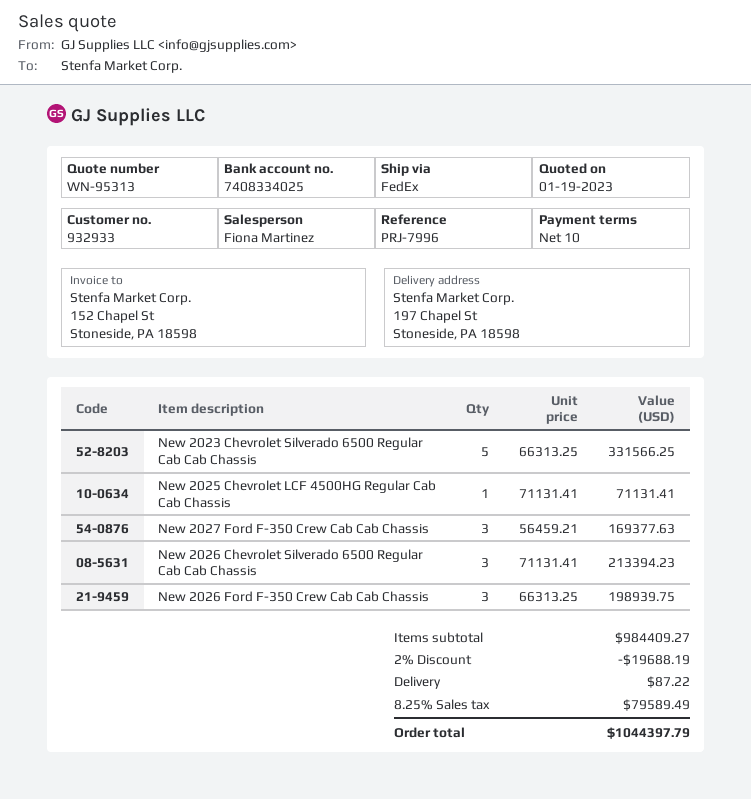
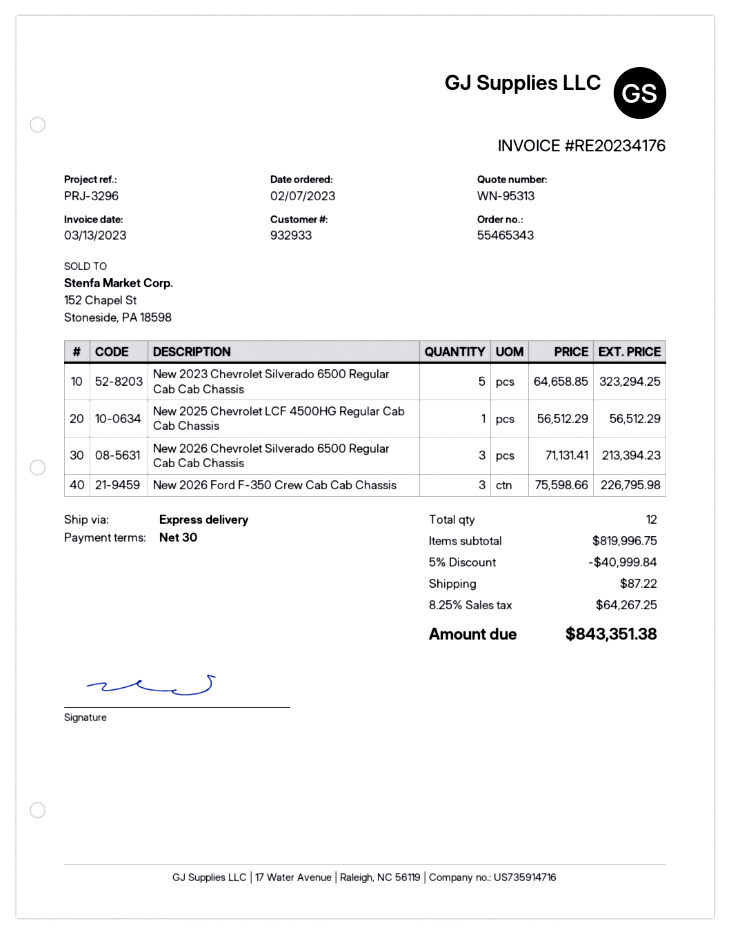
payment terms: 10 days -> 30 days
reference: PRJ-7996 -> PRJ-3296
shipping method: FedEx -> express
New 2023 Chevrolet Silverado 6500 Regular Cab Cab Chassis: 5 x 66313.25 = 331566.25 -> 5 x 64658.85 = 323294.25
New 2025 Chevrolet LCF 4500HG Regular Cab Cab Chassis: 1 x 71131.41 = 71131.41 -> 1 x 56512.29 = 56512.29
New 2027 Ford F-350 Crew Cab Cab Chassis: 3 x 56459.21 = 169377.63 -> none
New 2026 Ford F-350 Crew Cab Cab Chassis: 3 x 66313.25 = 198939.75 -> 3 x 75598.66 = 226795.98
subtotal: 984409.27 -> 819996.75
discount: 2% = 19688.19 -> 5% = 40999.84
tax: 8.25% = 79589.49 -> 8.25% = 64267.25
total: 1044397.79 -> 843351.38

